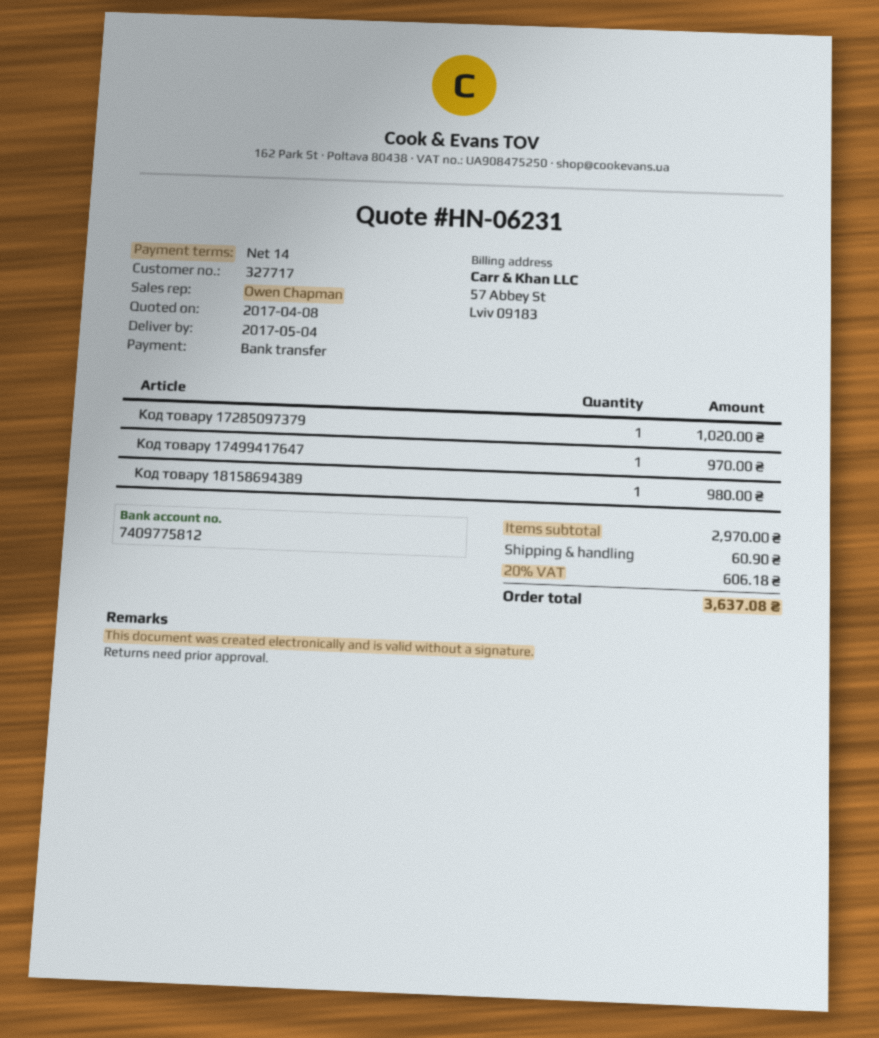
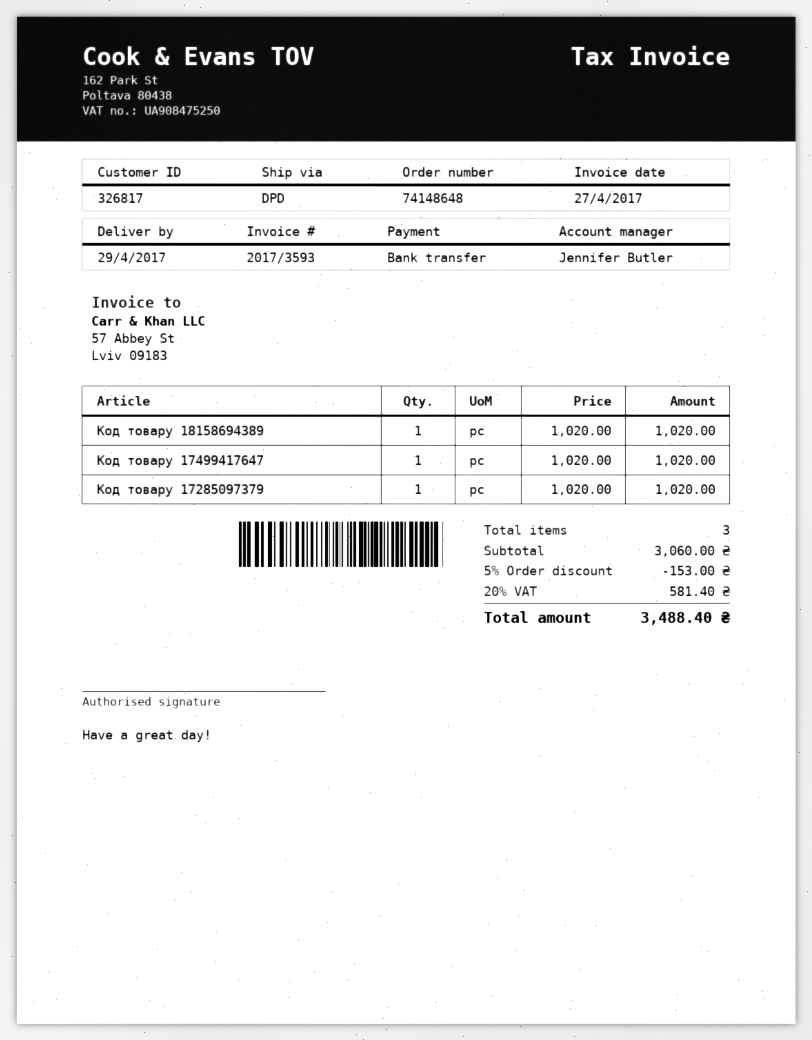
delivery date: 2017-05-04 -> 2017-04-29
customer number: 327717 -> 326817
sales rep: Owen Chapman -> Jennifer Butler
Код товару 17499417647: 1 for 970.00 -> 1 for 1020.00
Код товару 18158694389: 1 for 980.00 -> 1 for 1020.00
subtotal: 2970.00 -> 3060.00
discount: none -> 5% = 153.00
shipping: 60.90 -> none
tax: 20% = 606.18 -> 20% = 581.40
total: 3637.08 -> 3488.40

